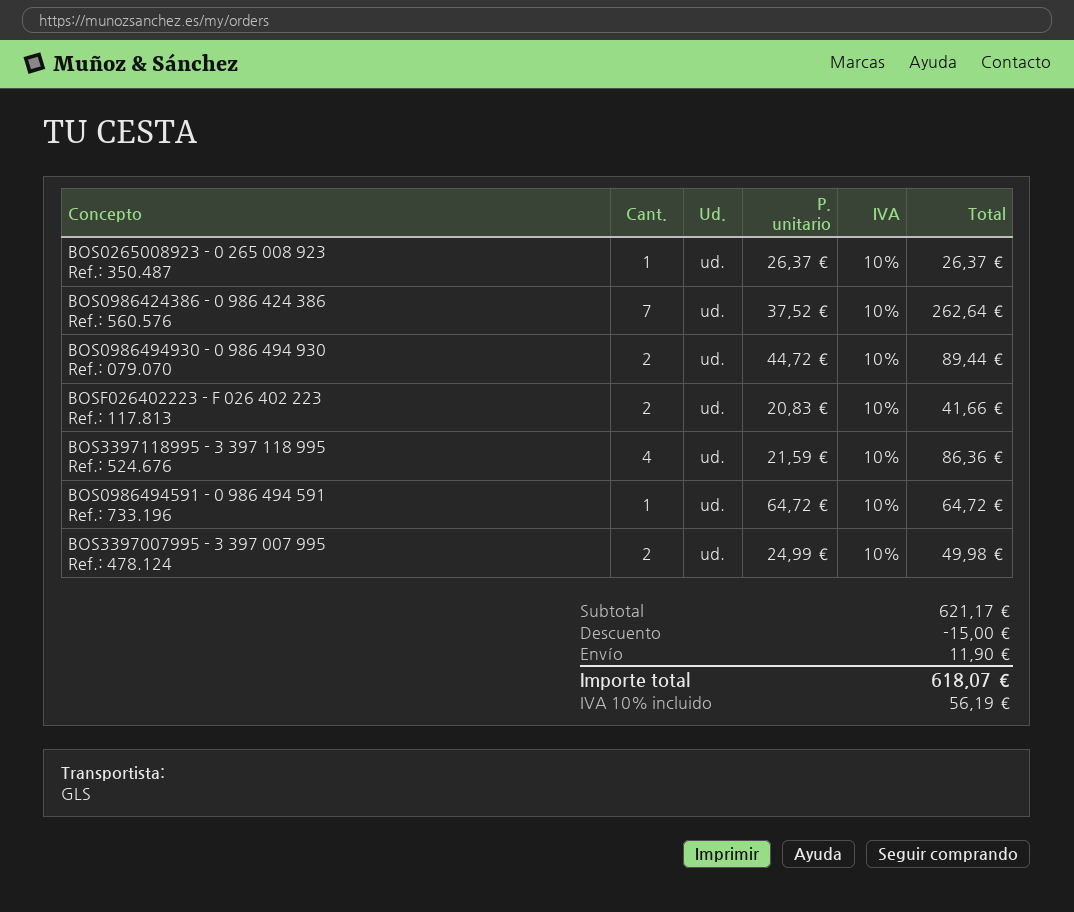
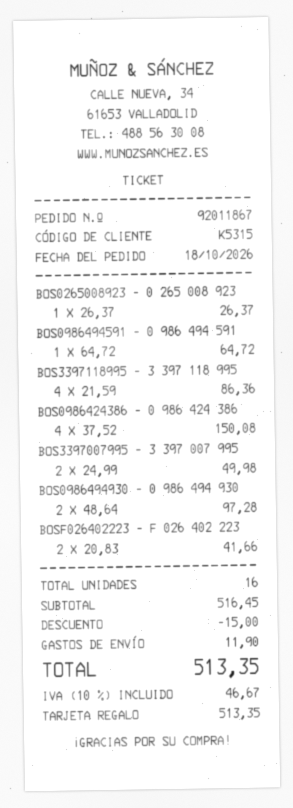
BOS0986424386 - 0 986 424 386: 7 x 37.52 = 262.64 -> 4 x 37.52 = 150.08
BOS0986494930 - 0 986 494 930: 2 x 44.72 = 89.44 -> 2 x 48.64 = 97.28
subtotal: 621.17 -> 516.45
tax: 10% = 56.19 -> 10% = 46.67
total: 618.07 -> 513.35

